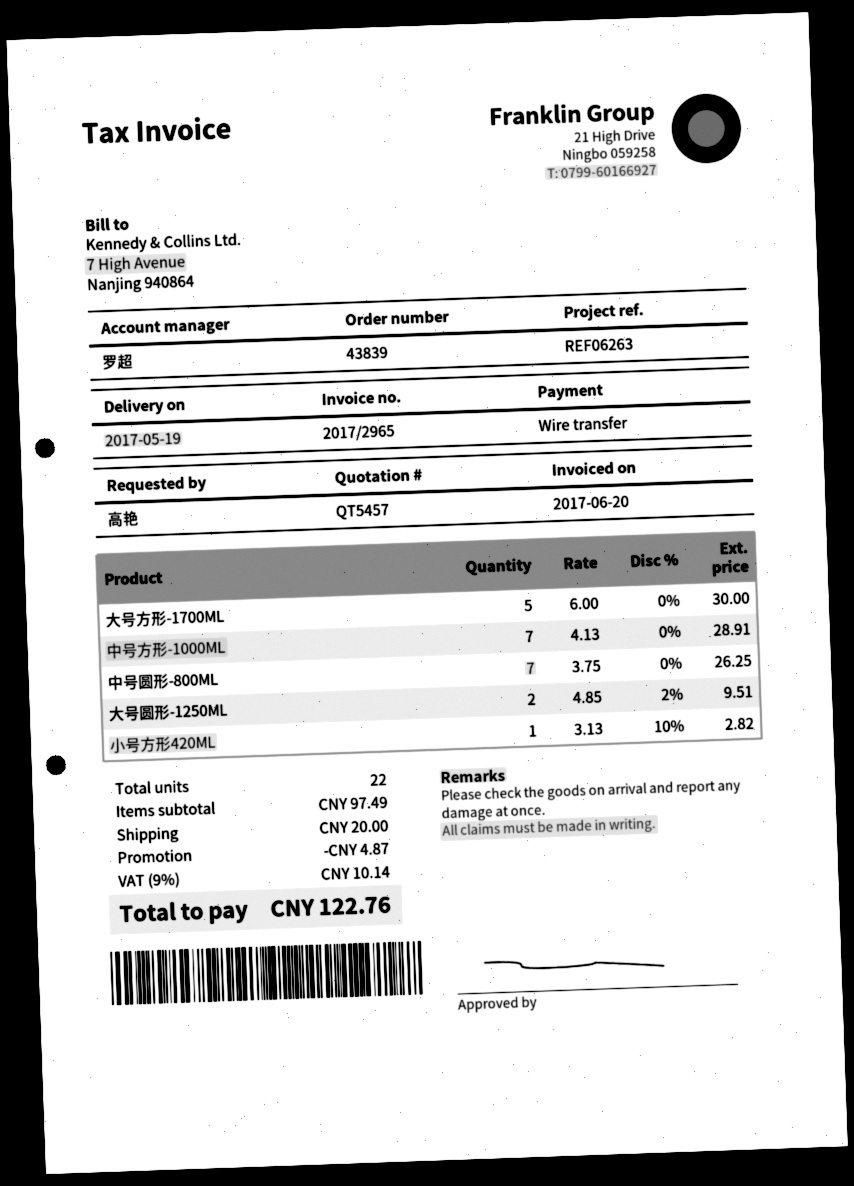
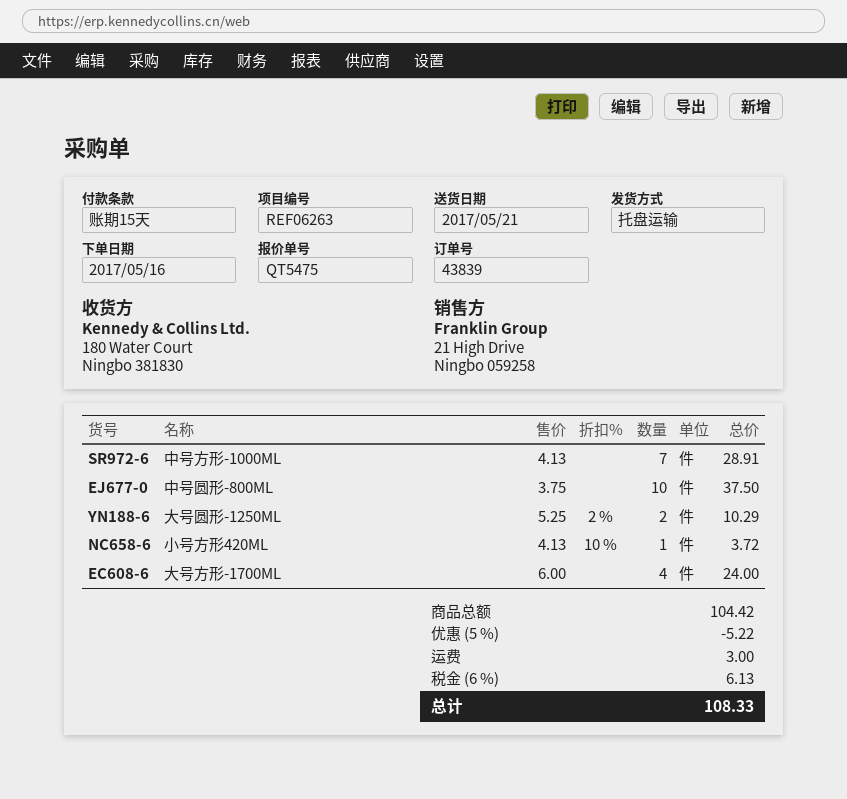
quote number: QT5457 -> QT5475
delivery date: 2017-05-19 -> 2017-05-21
大号方形-1700ML: 5 x 6.00 = 30.00 -> 4 x 6.00 = 24.00
中号圆形-800ML: 7 x 3.75 = 26.25 -> 10 x 3.75 = 37.50
大号圆形-1250ML: 2 x 4.85 - 2% = 9.51 -> 2 x 5.25 - 2% = 10.29
小号方形420ML: 1 x 3.13 - 10% = 2.82 -> 1 x 4.13 - 10% = 3.72
subtotal: 97.49 -> 104.42
discount: 4.87 -> 5.22
shipping: 20.00 -> 3.00
tax: 9% = 10.14 -> 6% = 6.13
total: 122.76 -> 108.33

